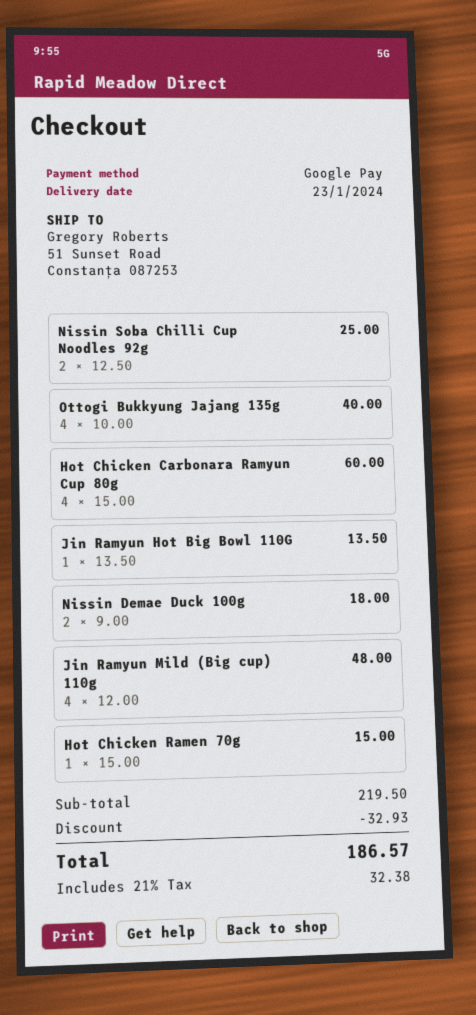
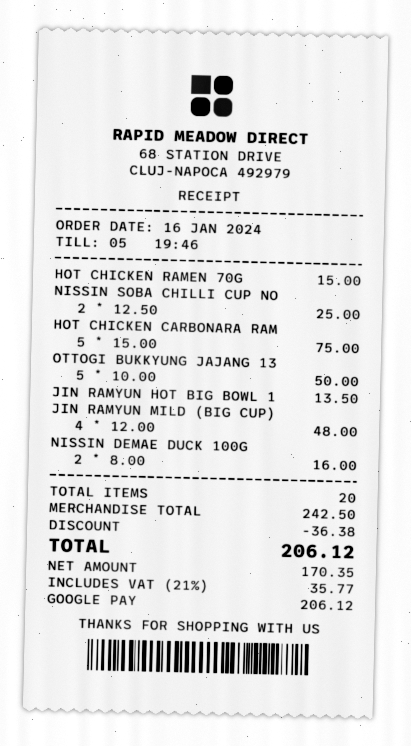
Ottogi Bukkyung Jajang 135g: 4 x 10.00 = 40.00 -> 5 x 10.00 = 50.00
Hot Chicken Carbonara Ramyun Cup 80g: 4 x 15.00 = 60.00 -> 5 x 15.00 = 75.00
Nissin Demae Duck 100g: 2 x 9.00 = 18.00 -> 2 x 8.00 = 16.00
subtotal: 219.50 -> 242.50
discount: 32.93 -> 36.38
tax: 21% = 32.38 -> 21% = 35.77
total: 186.57 -> 206.12

